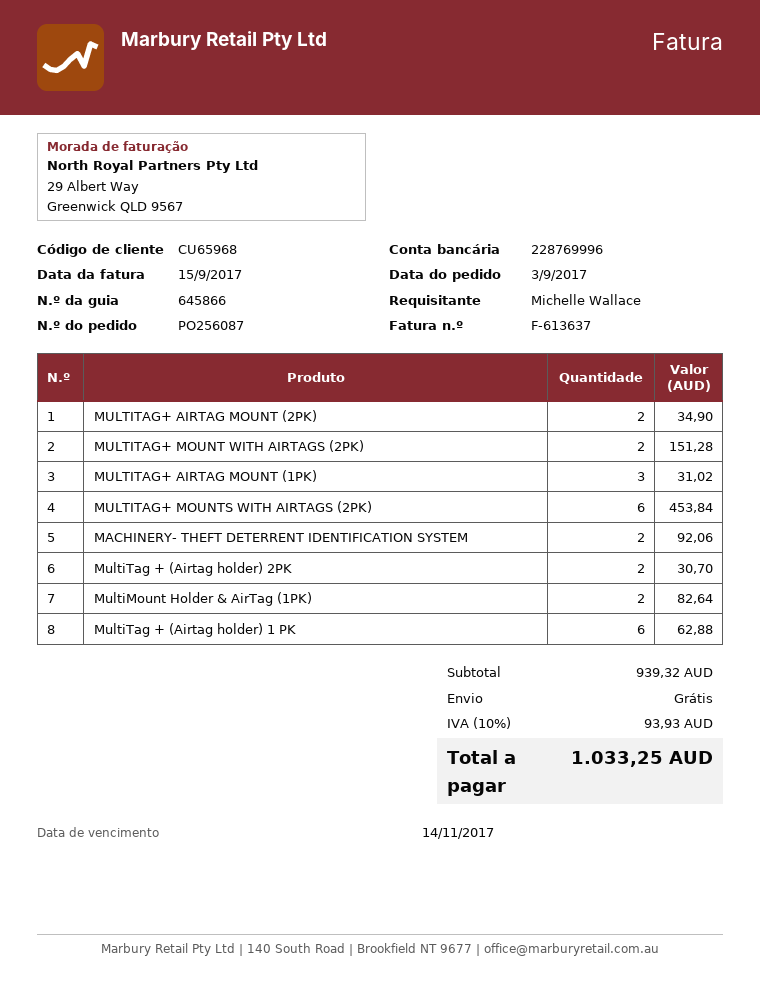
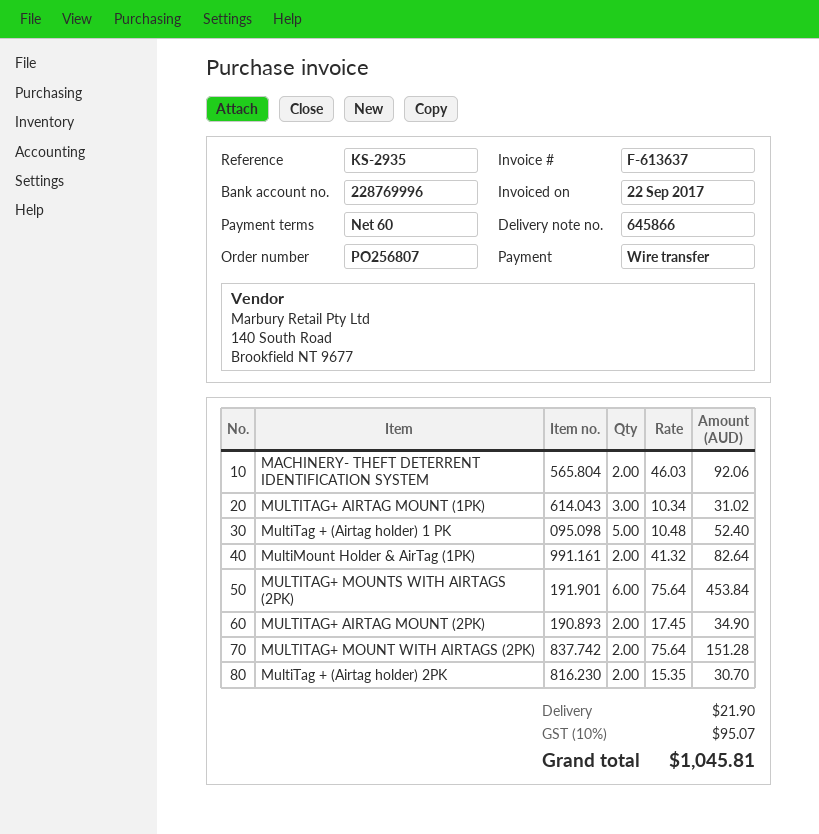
order number: PO256087 -> PO256807
invoice date: 2017-09-15 -> 2017-09-22
MultiTag + (Airtag holder) 1 PK: 6 for 62.88 -> 5 for 52.40
shipping: 0.00 -> 21.90
tax: 10% = 93.93 -> 10% = 95.07
total: 1033.25 -> 1045.81

